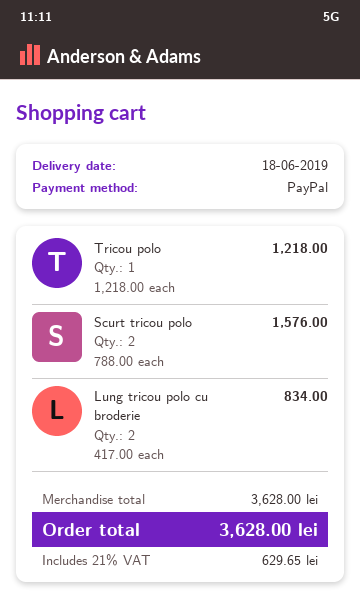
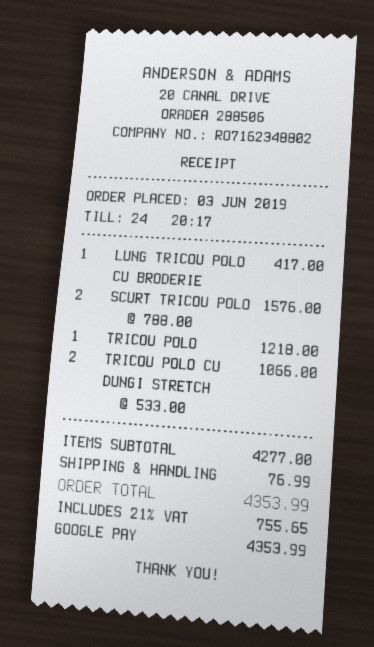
payment method: PayPal -> Google Pay
Lung tricou polo cu broderie: 2 x 417.00 = 834.00 -> 1 x 417.00 = 417.00
TRICOU POLO CU DUNGI STRETCH: none -> 2 x 533.00 = 1066.00
subtotal: 3628.00 -> 4277.00
shipping: none -> 76.99
tax: 21% = 629.65 -> 21% = 755.65
total: 3628.00 -> 4353.99

